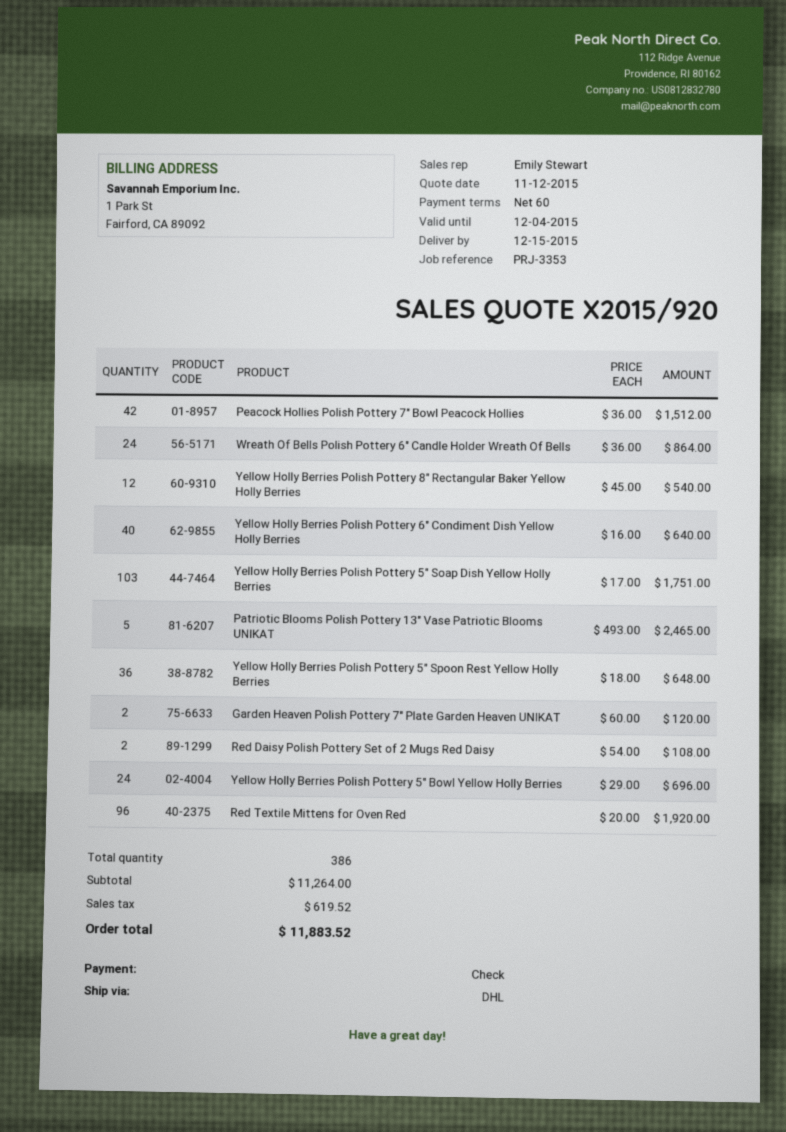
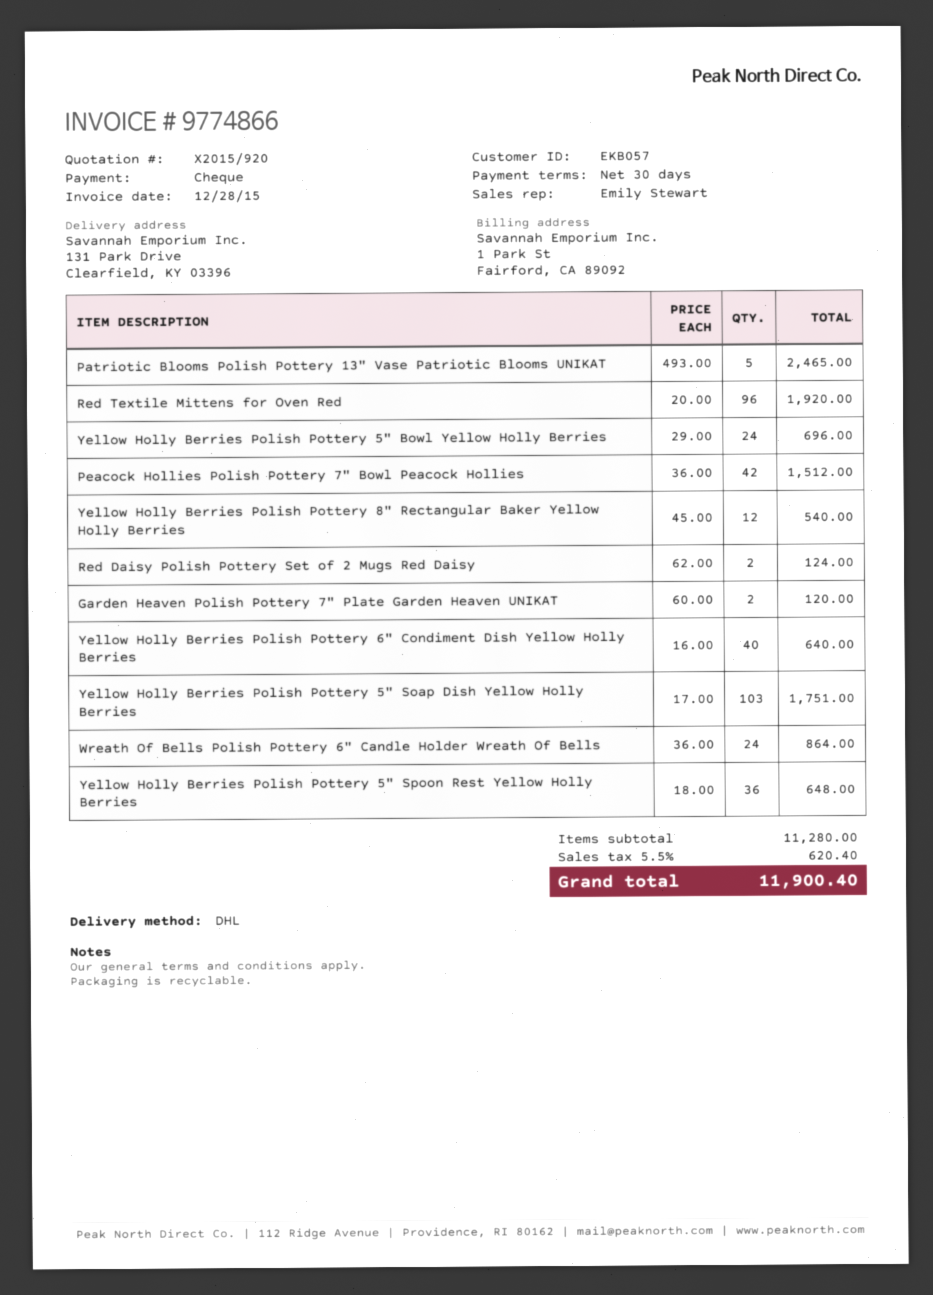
payment terms: 60 days -> 30 days
Red Daisy Polish Pottery Set of 2 Mugs Red Daisy: 2 x 54.00 = 108.00 -> 2 x 62.00 = 124.00
subtotal: 11264.00 -> 11280.00
tax: 619.52 -> 620.40
total: 11883.52 -> 11900.40

